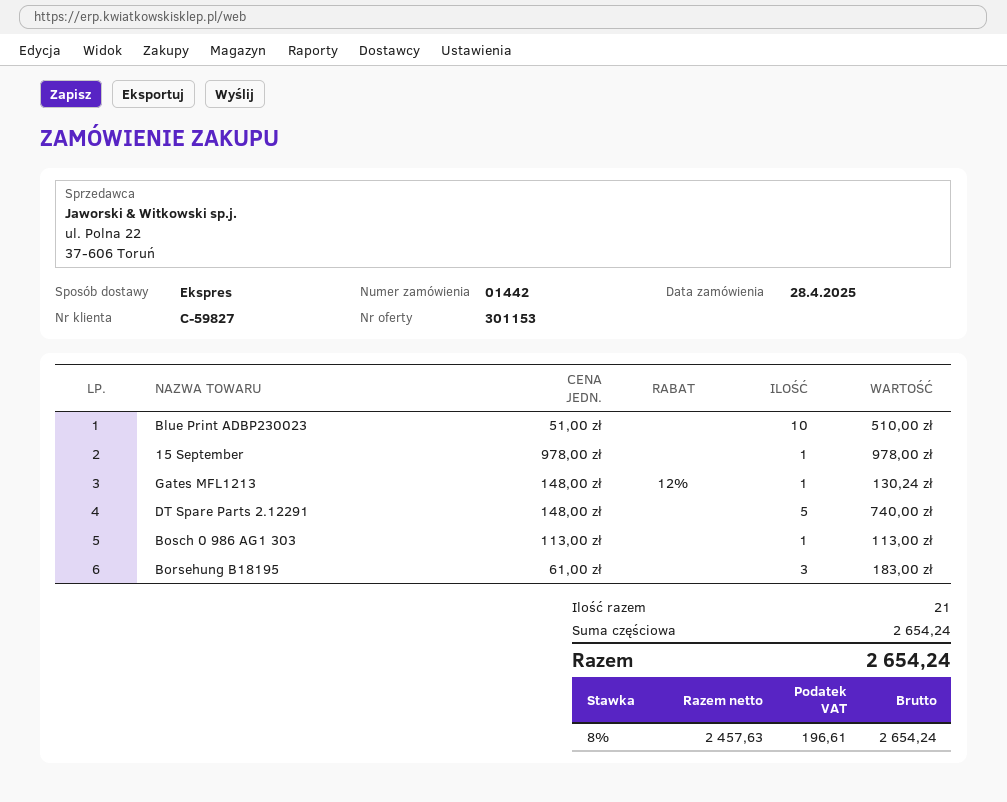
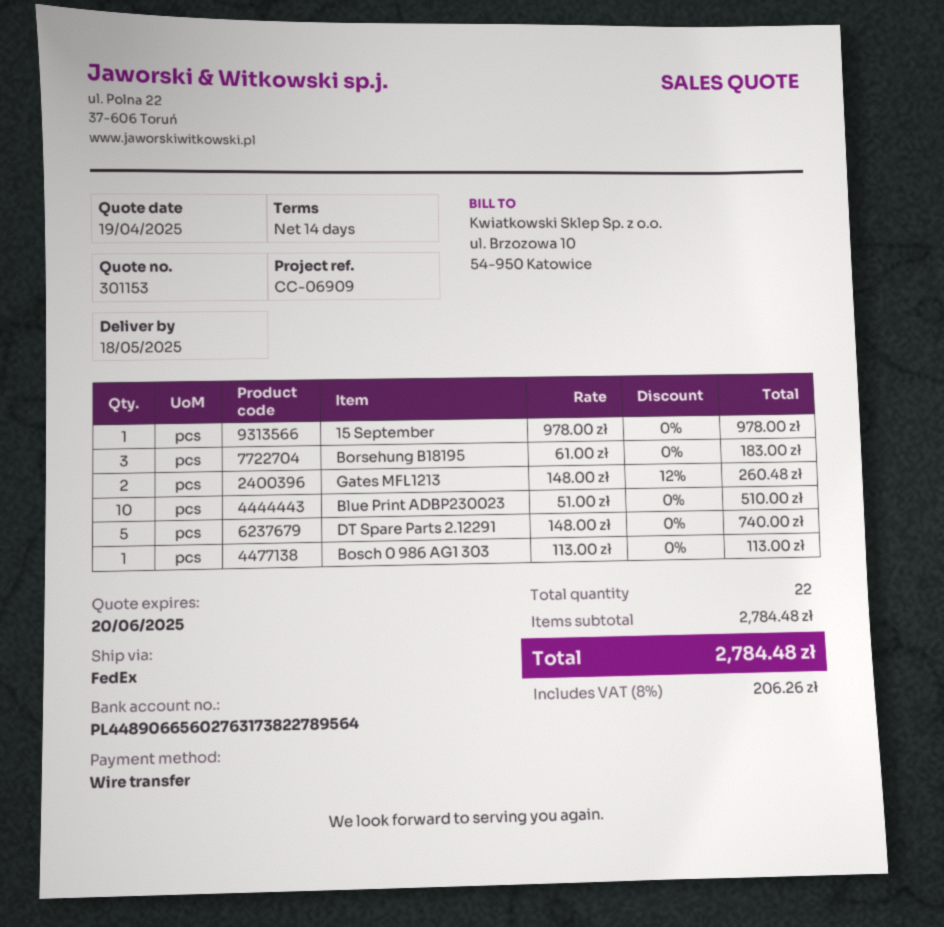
shipping method: express -> FedEx
Gates MFL1213: 1 x 148.00 - 12% = 130.24 -> 2 x 148.00 - 12% = 260.48
total quantity: 21 -> 22
subtotal: 2654.24 -> 2784.48
tax: 8% = 196.61 -> 8% = 206.26
total: 2654.24 -> 2784.48

